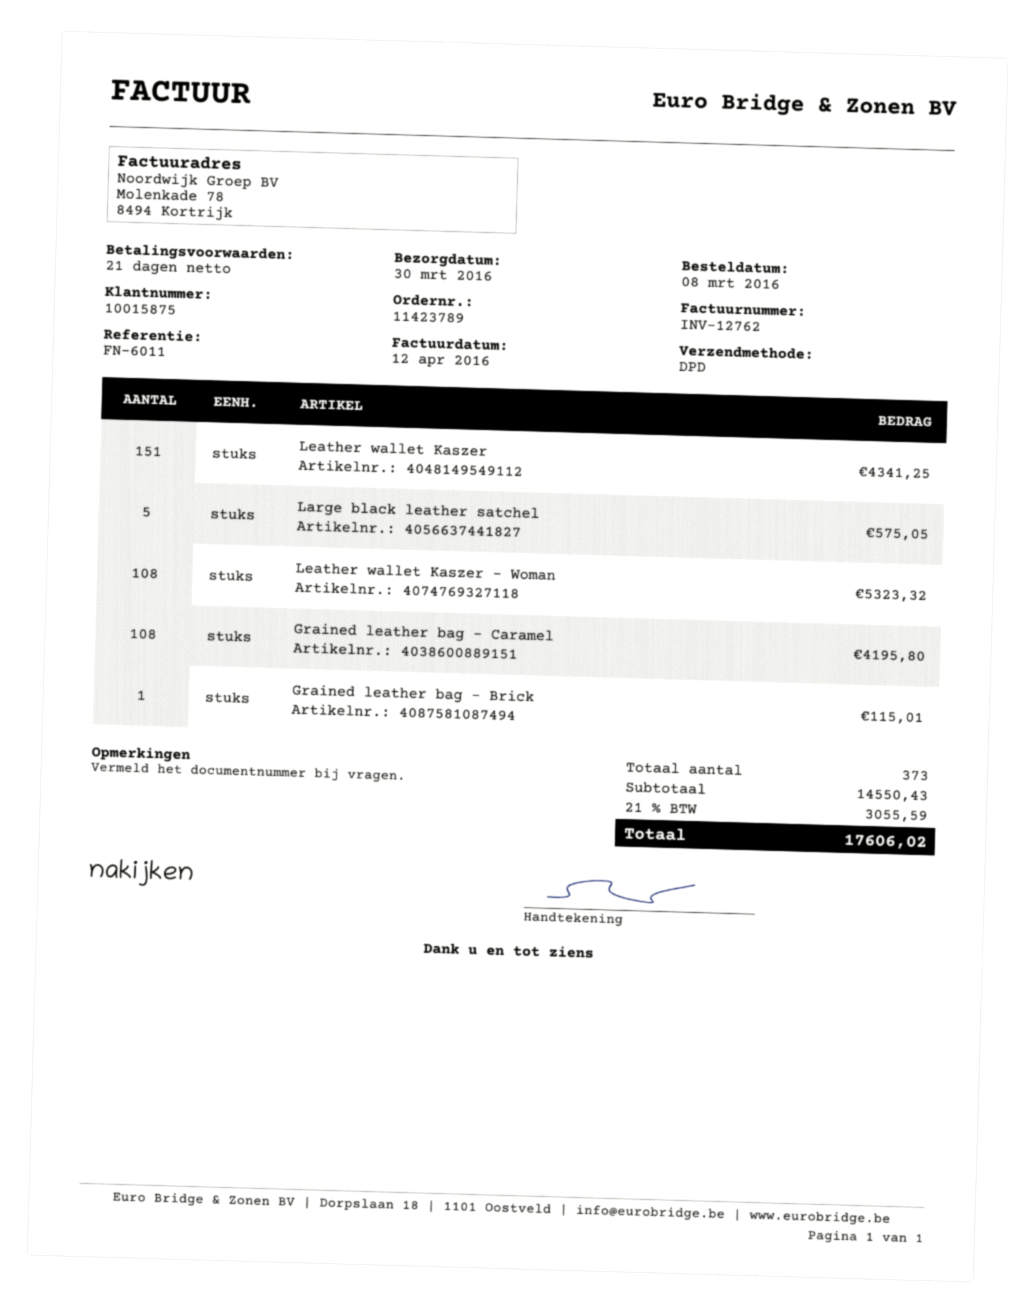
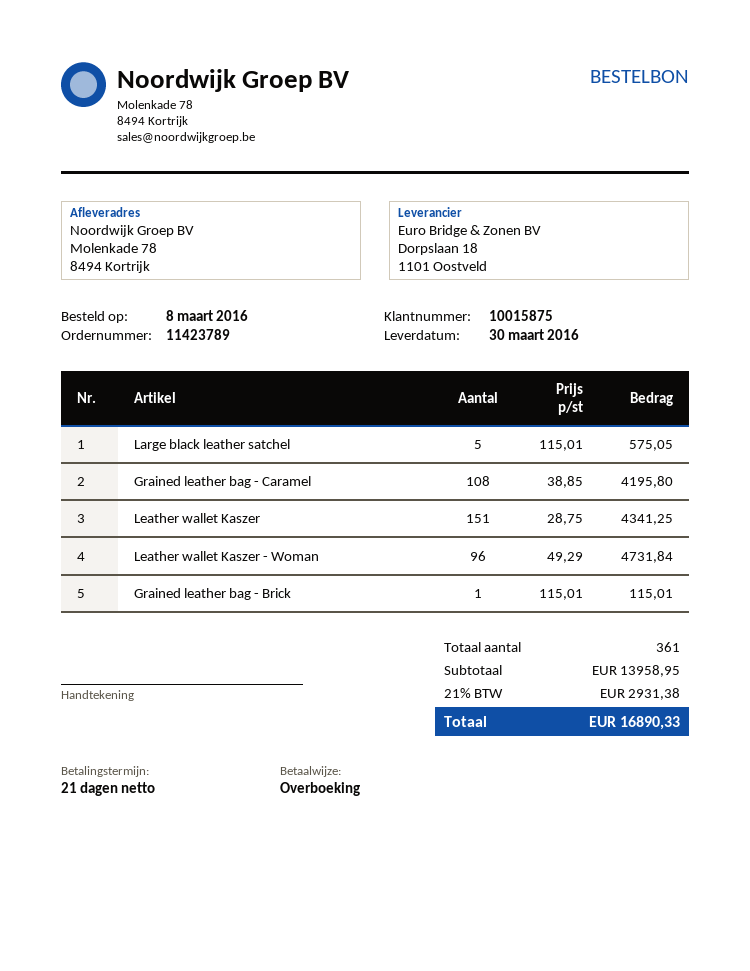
Leather wallet Kaszer - Woman: 108 for 5323.32 -> 96 for 4731.84
total quantity: 373 -> 361
subtotal: 14550.43 -> 13958.95
tax: 21% = 3055.59 -> 21% = 2931.38
total: 17606.02 -> 16890.33

